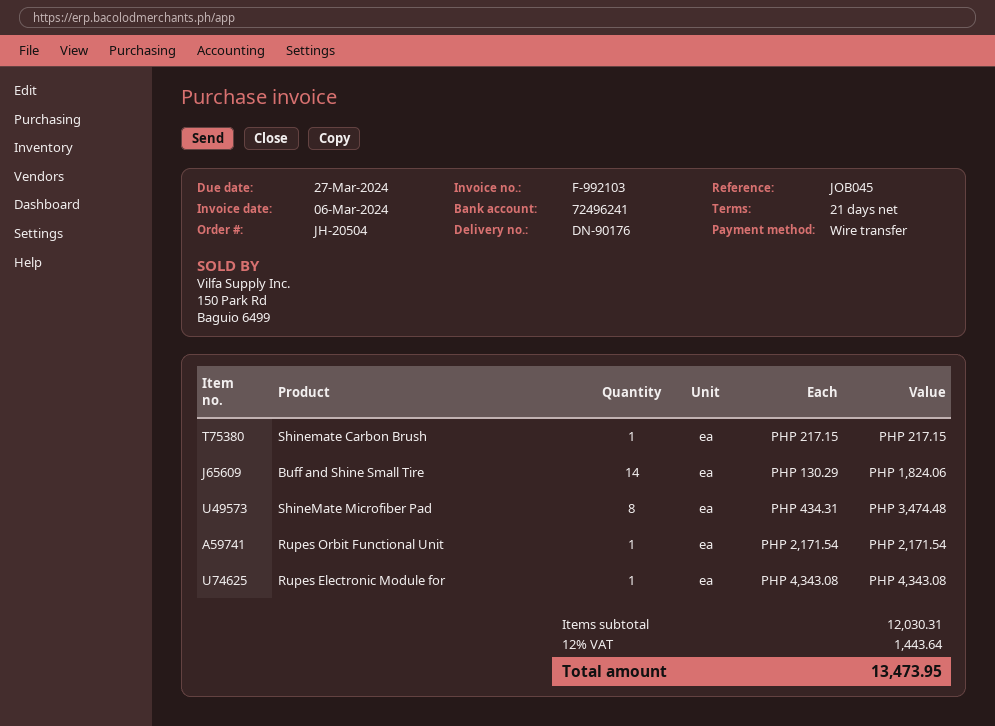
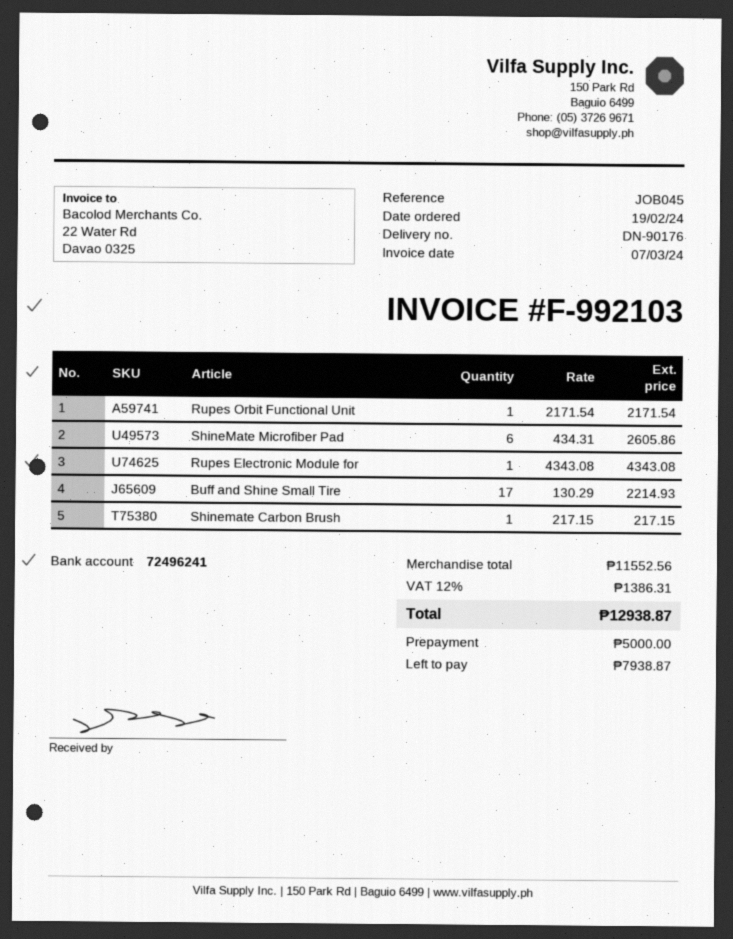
invoice date: 2024-03-06 -> 2024-03-07
Buff and Shine Small Tire: 14 x 130.29 = 1824.06 -> 17 x 130.29 = 2214.93
ShineMate Microfiber Pad: 8 x 434.31 = 3474.48 -> 6 x 434.31 = 2605.86
subtotal: 12030.31 -> 11552.56
tax: 12% = 1443.64 -> 12% = 1386.31
total: 13473.95 -> 12938.87

